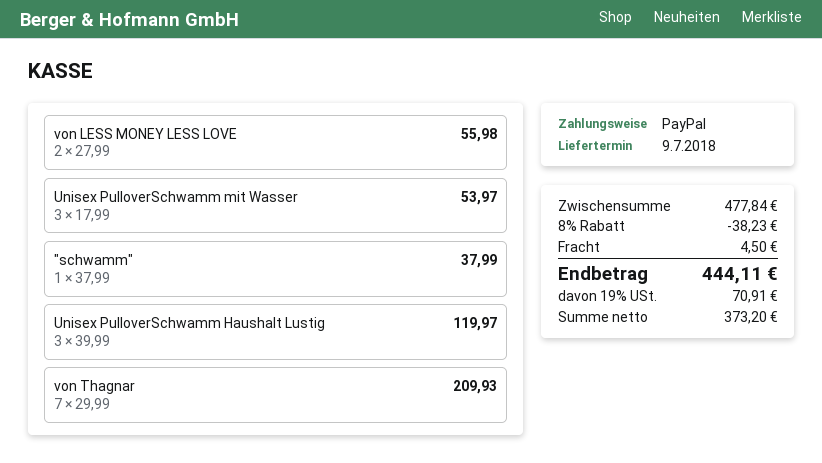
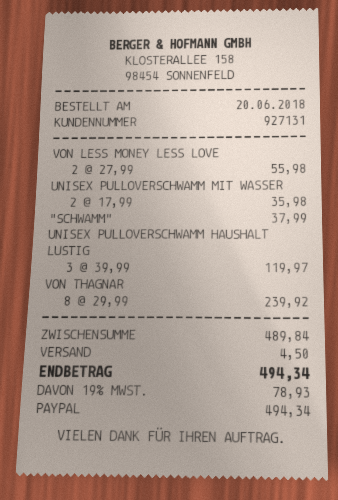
Unisex PulloverSchwamm mit Wasser: 3 x 17.99 = 53.97 -> 2 x 17.99 = 35.98
von Thagnar: 7 x 29.99 = 209.93 -> 8 x 29.99 = 239.92
subtotal: 477.84 -> 489.84
discount: 8% = 38.23 -> none
tax: 19% = 70.91 -> 19% = 78.93
total: 444.11 -> 494.34

